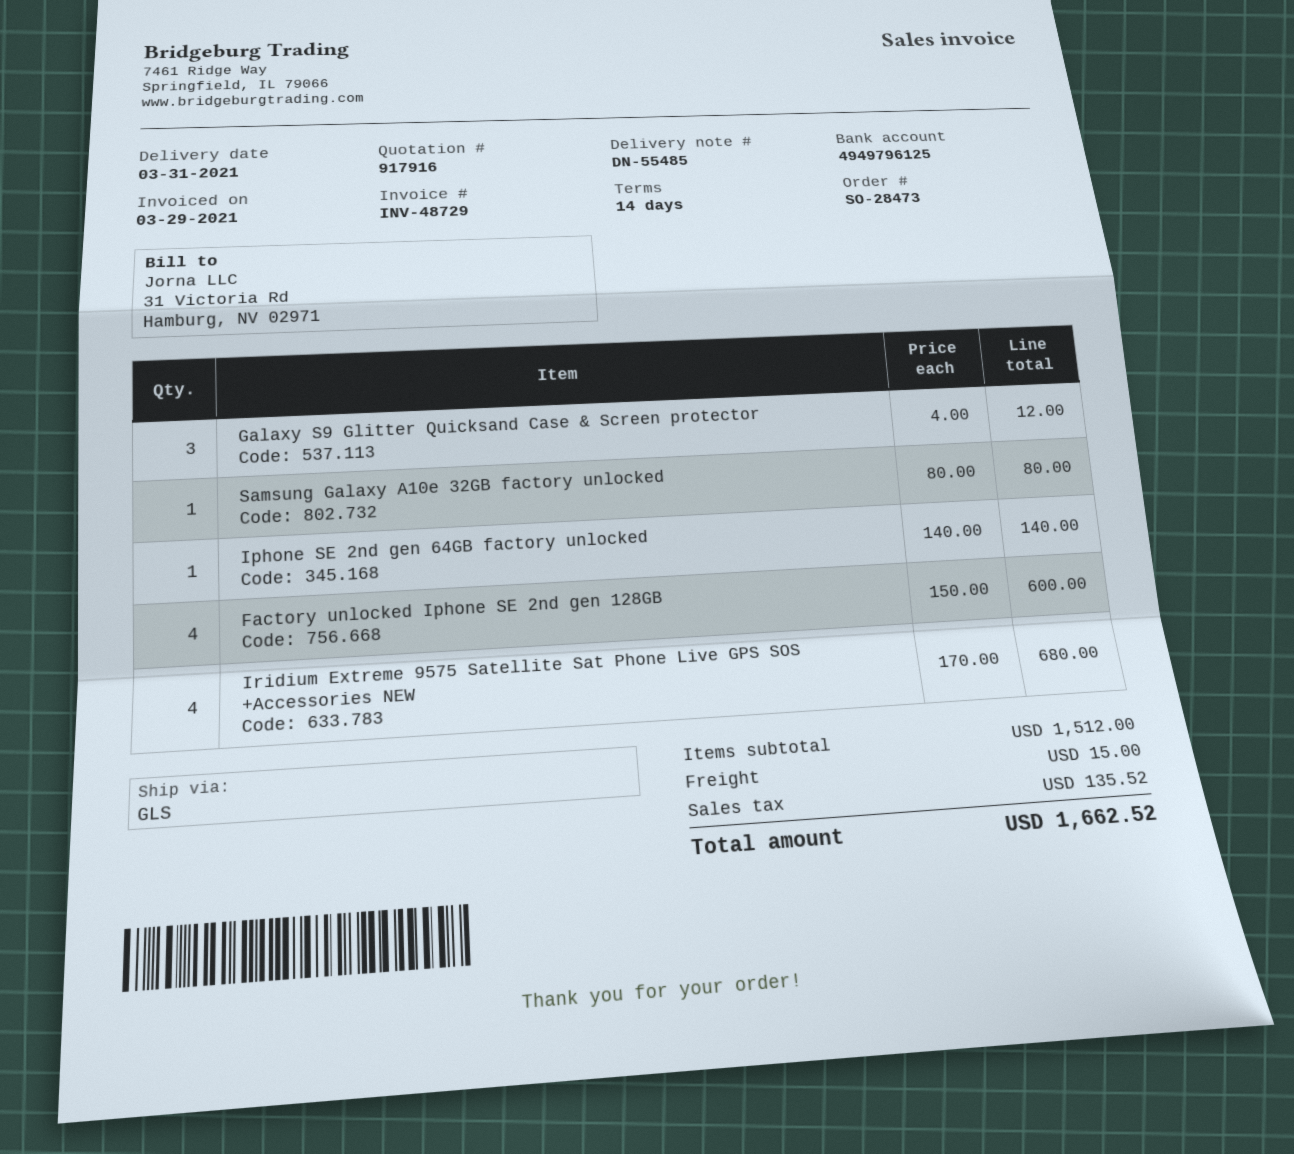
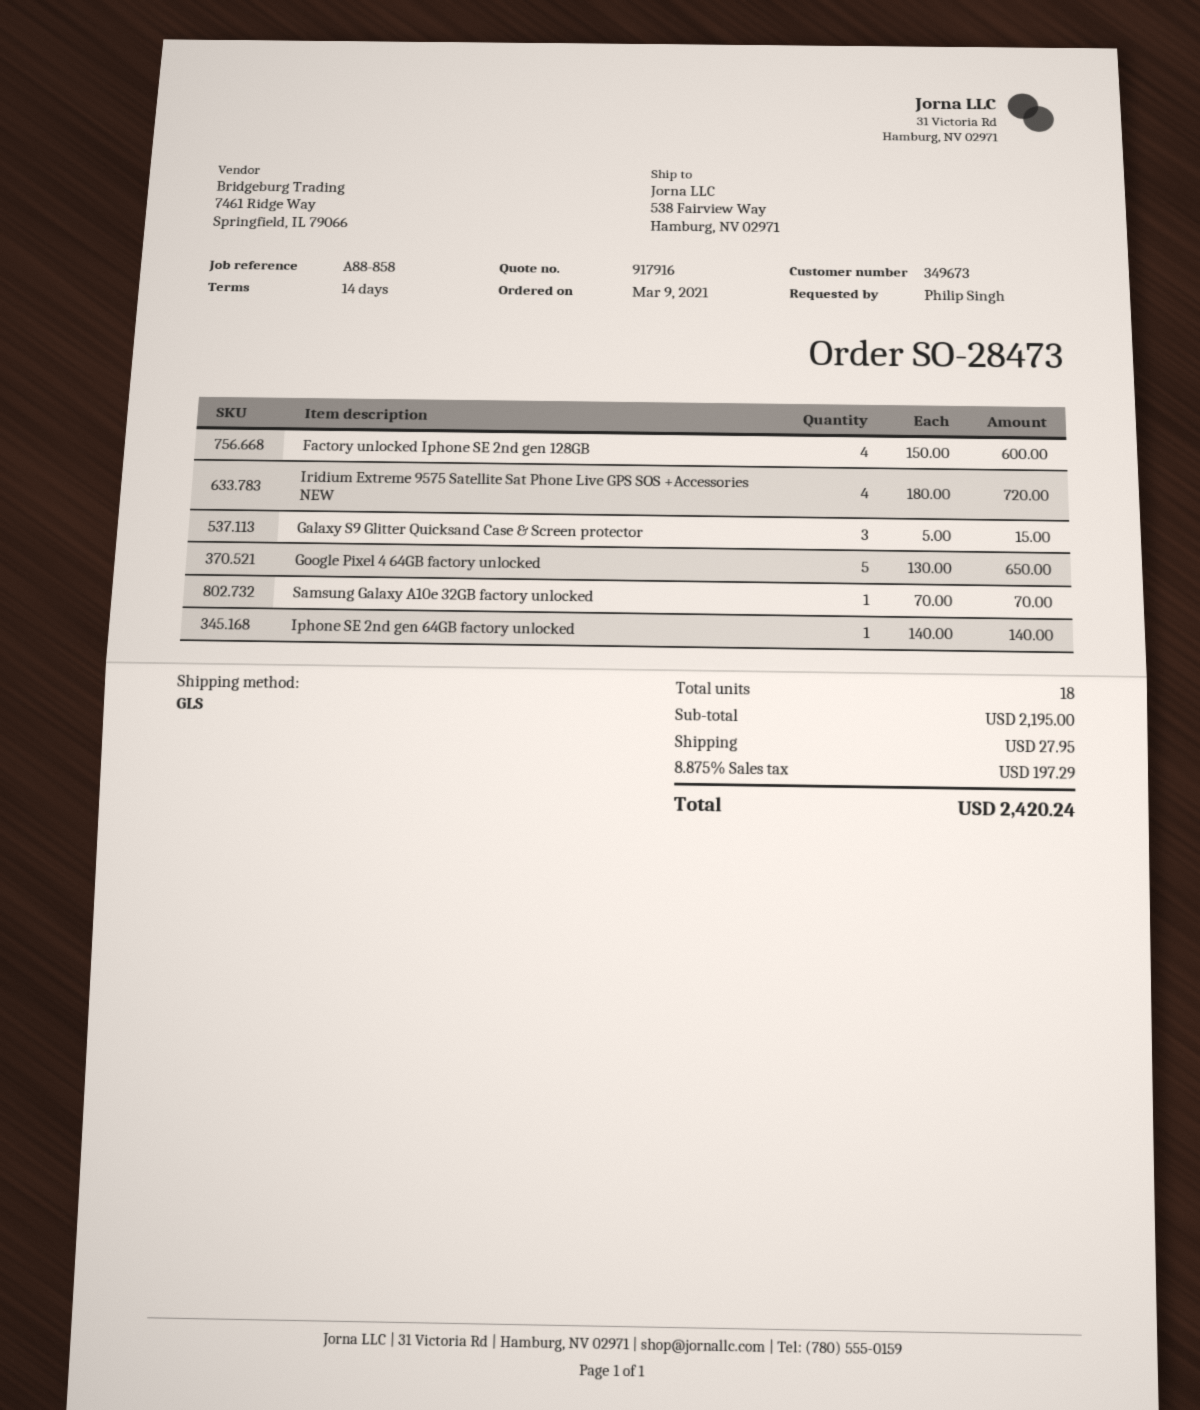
Galaxy S9 Glitter Quicksand Case & Screen protector: 3 x 4.00 = 12.00 -> 3 x 5.00 = 15.00
Samsung Galaxy A10e 32GB factory unlocked: 1 x 80.00 = 80.00 -> 1 x 70.00 = 70.00
Iridium Extreme 9575 Satellite Sat Phone Live GPS SOS +Accessories NEW: 4 x 170.00 = 680.00 -> 4 x 180.00 = 720.00
Google Pixel 4 64GB factory unlocked: none -> 5 x 130.00 = 650.00
subtotal: 1512.00 -> 2195.00
shipping: 15.00 -> 27.95
tax: 135.52 -> 197.29
total: 1662.52 -> 2420.24

